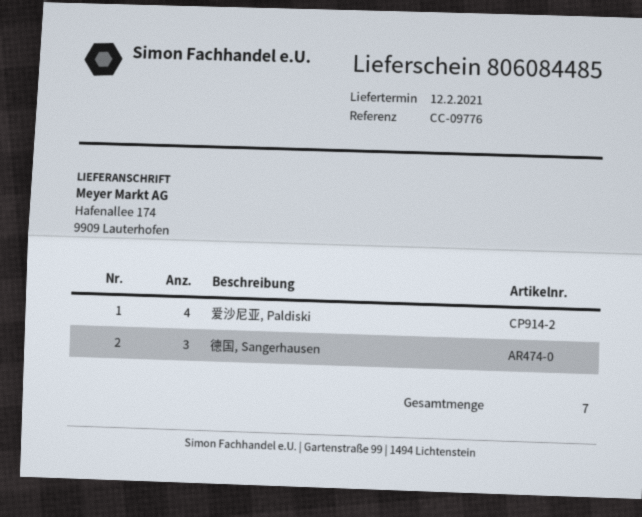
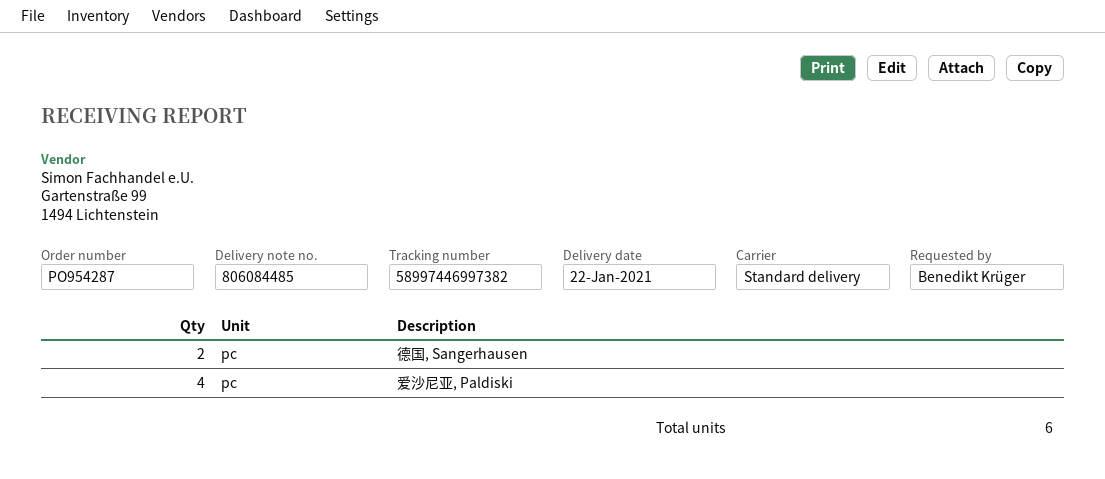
delivery date: 2021-02-12 -> 2021-01-22
德国, Sangerhausen: 3 -> 2
total quantity: 7 -> 6

